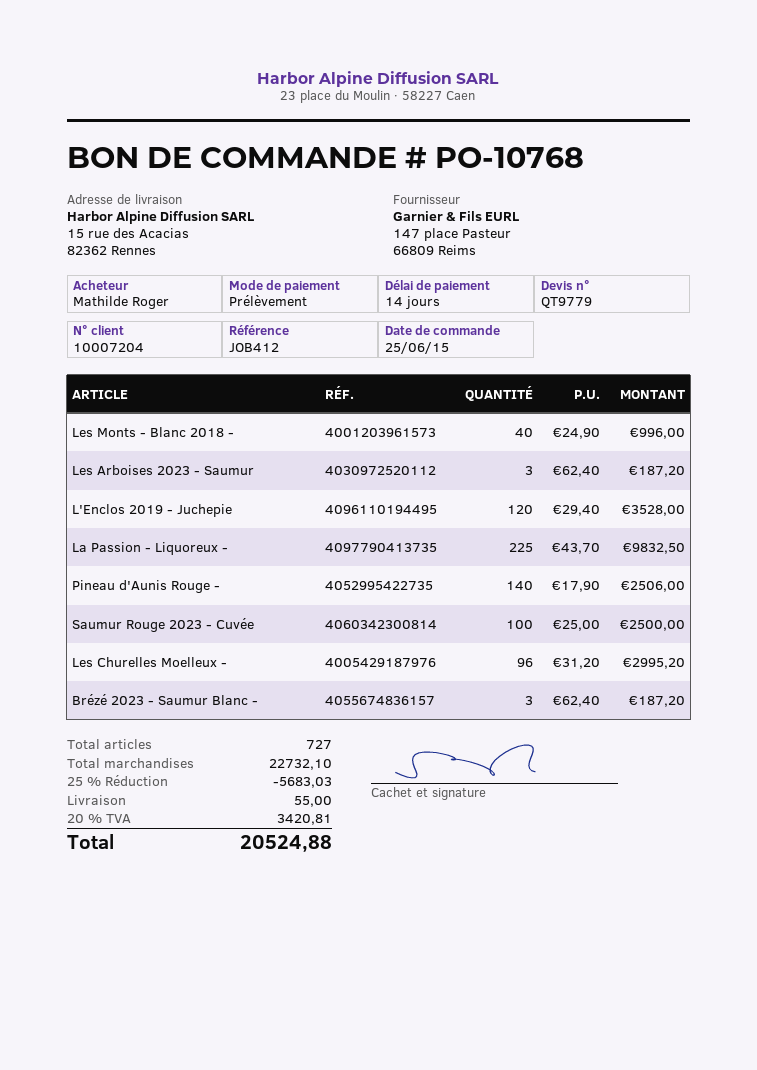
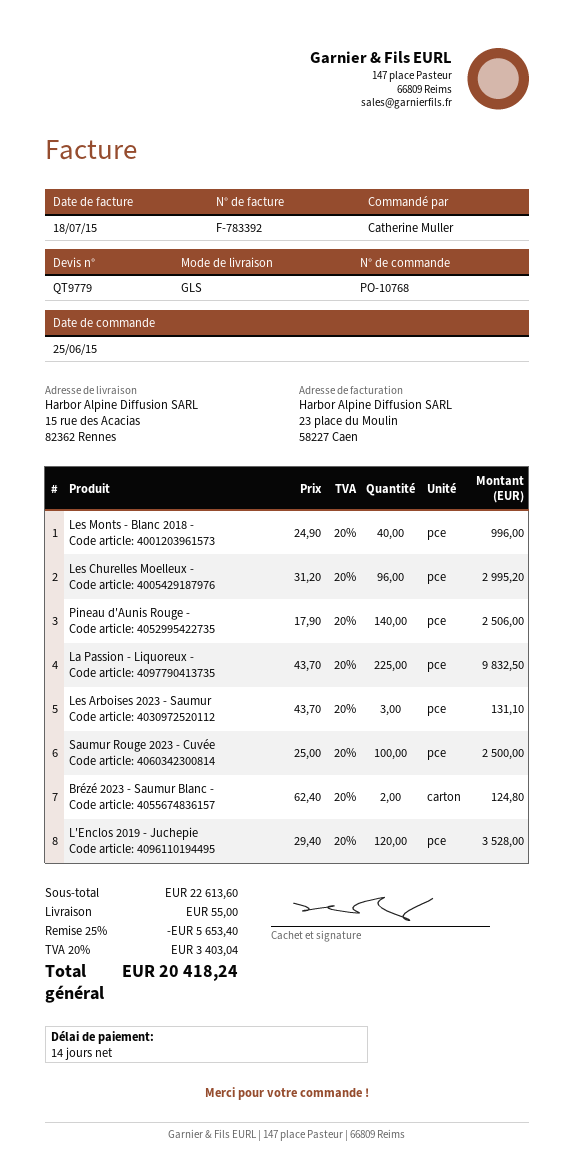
ordered by: Mathilde Roger -> Catherine Muller
Les Arboises 2023 - Saumur: 3 x 62.40 = 187.20 -> 3 x 43.70 = 131.10
Brézé 2023 - Saumur Blanc -: 3 x 62.40 = 187.20 -> 2 x 62.40 = 124.80
subtotal: 22732.10 -> 22613.60
discount: 25% = 5683.03 -> 25% = 5653.40
tax: 20% = 3420.81 -> 20% = 3403.04
total: 20524.88 -> 20418.24

